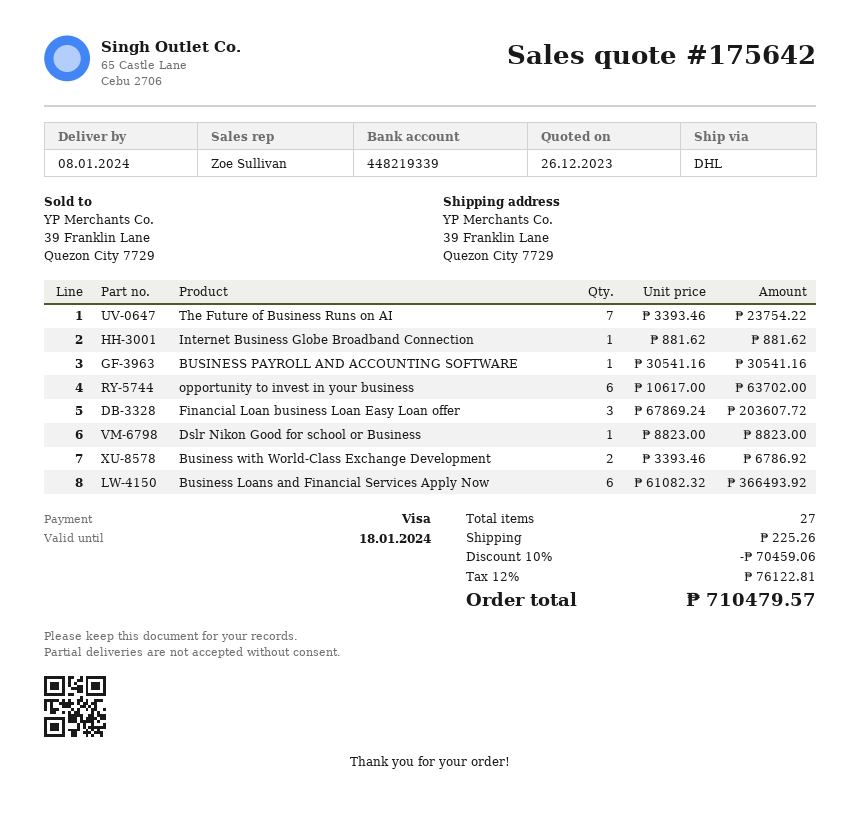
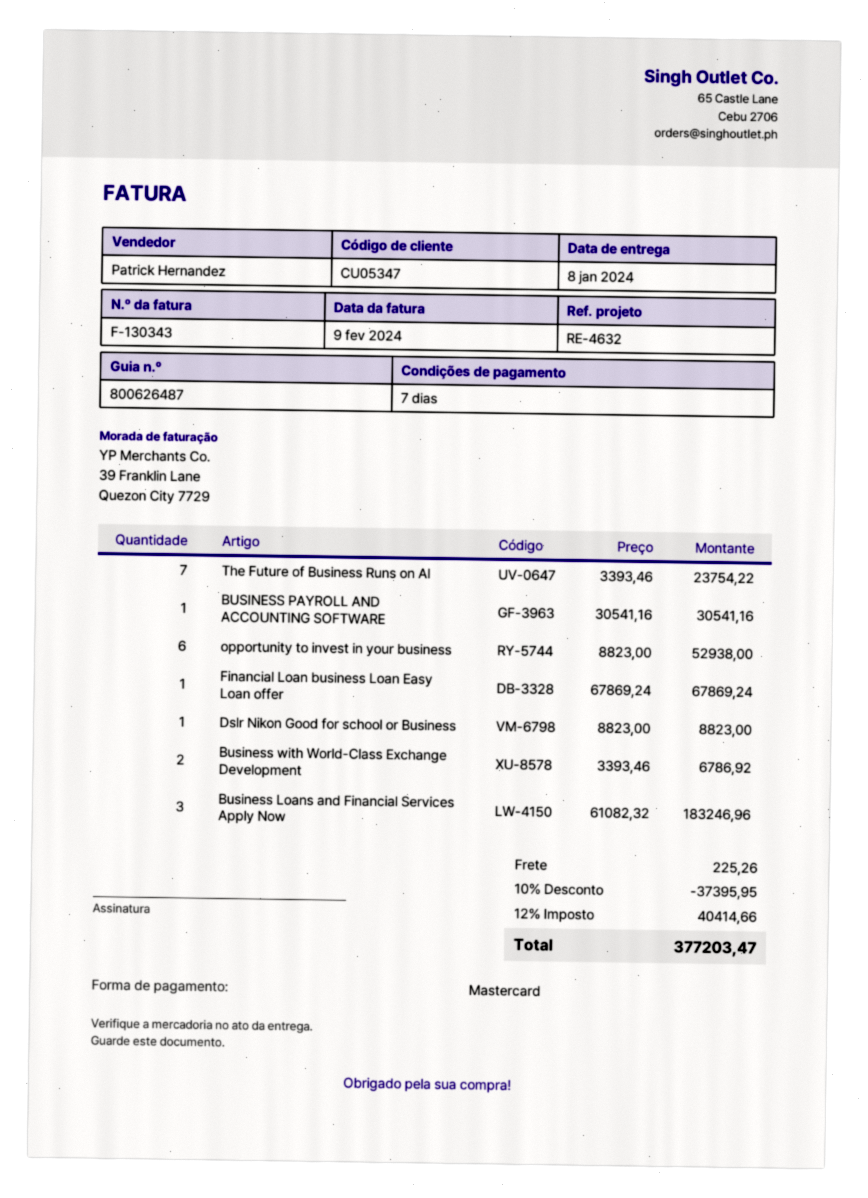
sales rep: Zoe Sullivan -> Patrick Hernandez
payment method: Visa -> Mastercard
Internet Business Globe Broadband Connection: 1 x 881.62 = 881.62 -> none
opportunity to invest in your business: 6 x 10617.00 = 63702.00 -> 6 x 8823.00 = 52938.00
Financial Loan business Loan Easy Loan offer: 3 x 67869.24 = 203607.72 -> 1 x 67869.24 = 67869.24
Business Loans and Financial Services Apply Now: 6 x 61082.32 = 366493.92 -> 3 x 61082.32 = 183246.96
discount: 10% = 70459.06 -> 10% = 37395.95
tax: 12% = 76122.81 -> 12% = 40414.66
total: 710479.57 -> 377203.47

